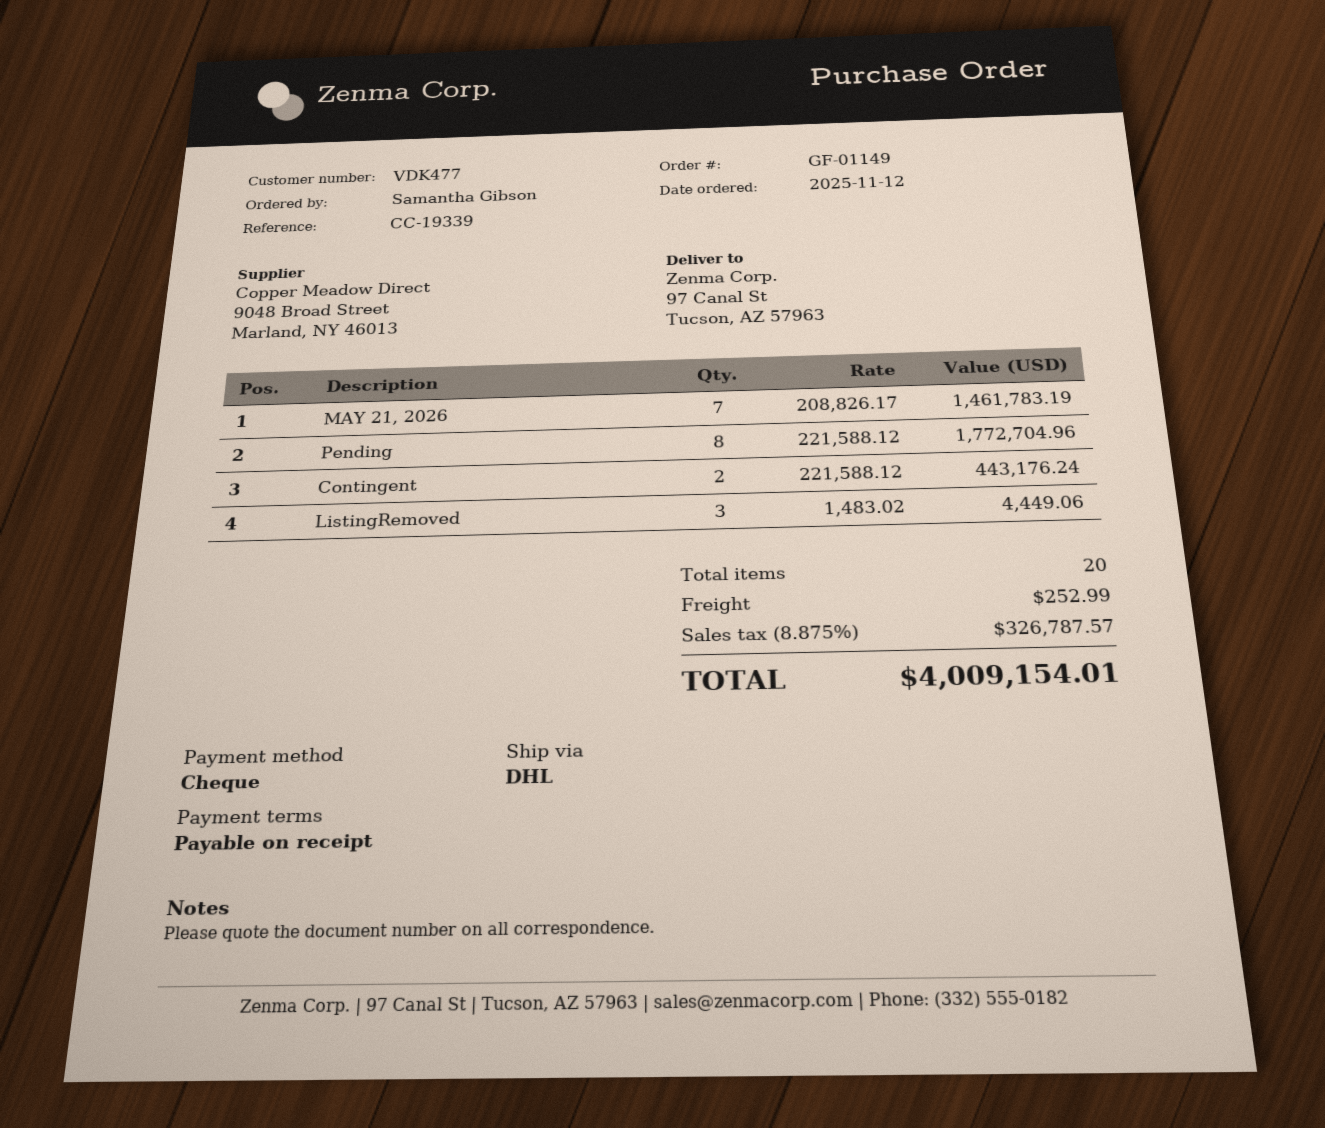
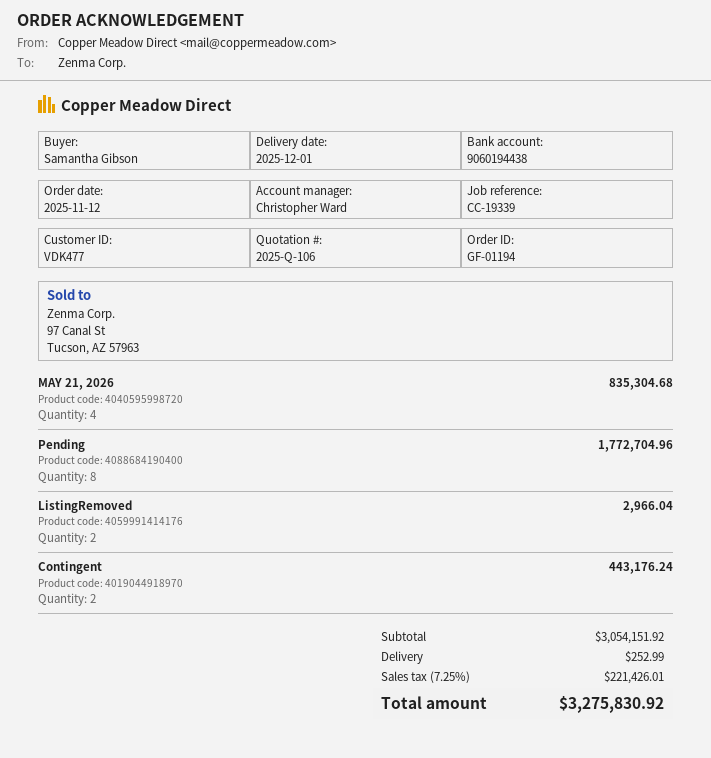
order number: GF-01149 -> GF-01194
MAY 21, 2026: 7 for 1461783.19 -> 4 for 835304.68
ListingRemoved: 3 for 4449.06 -> 2 for 2966.04
tax: 8.875% = 326787.57 -> 7.25% = 221426.01
total: 4009154.01 -> 3275830.92

